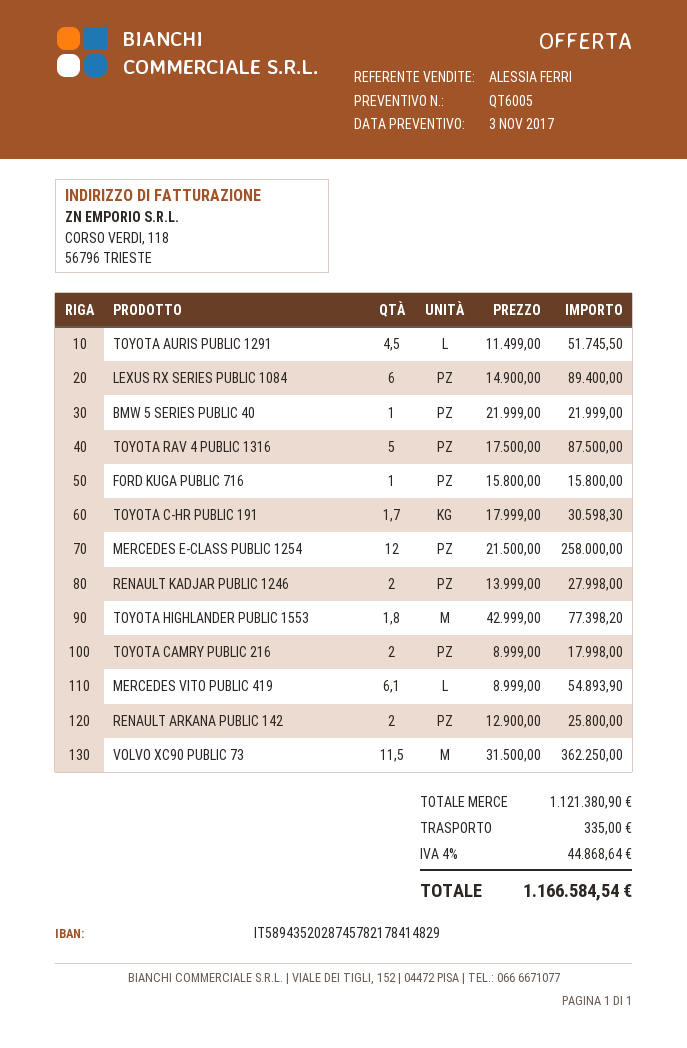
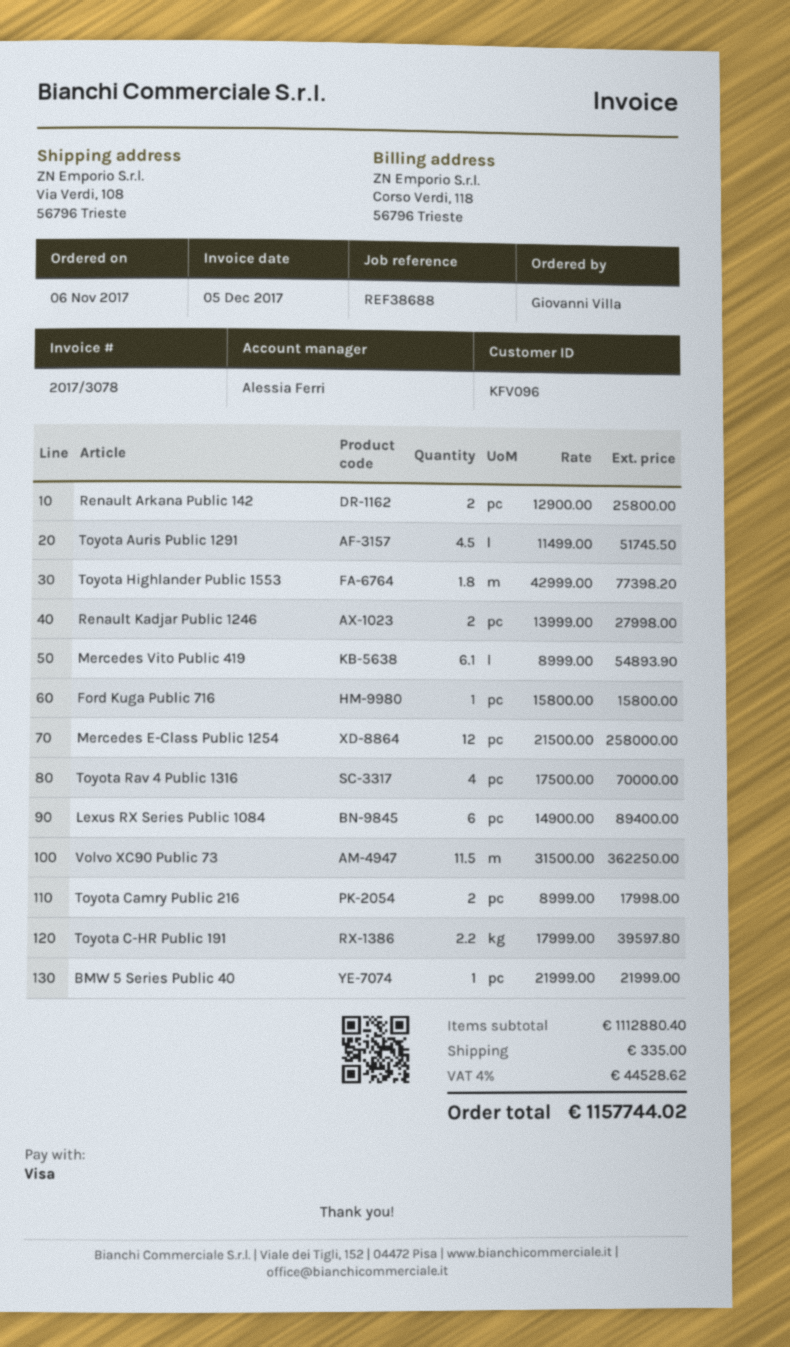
TOYOTA RAV 4 PUBLIC 1316: 5 x 17500.00 = 87500.00 -> 4 x 17500.00 = 70000.00
TOYOTA C-HR PUBLIC 191: 1.7 x 17999.00 = 30598.30 -> 2.2 x 17999.00 = 39597.80
subtotal: 1121380.90 -> 1112880.40
tax: 4% = 44868.64 -> 4% = 44528.62
total: 1166584.54 -> 1157744.02

